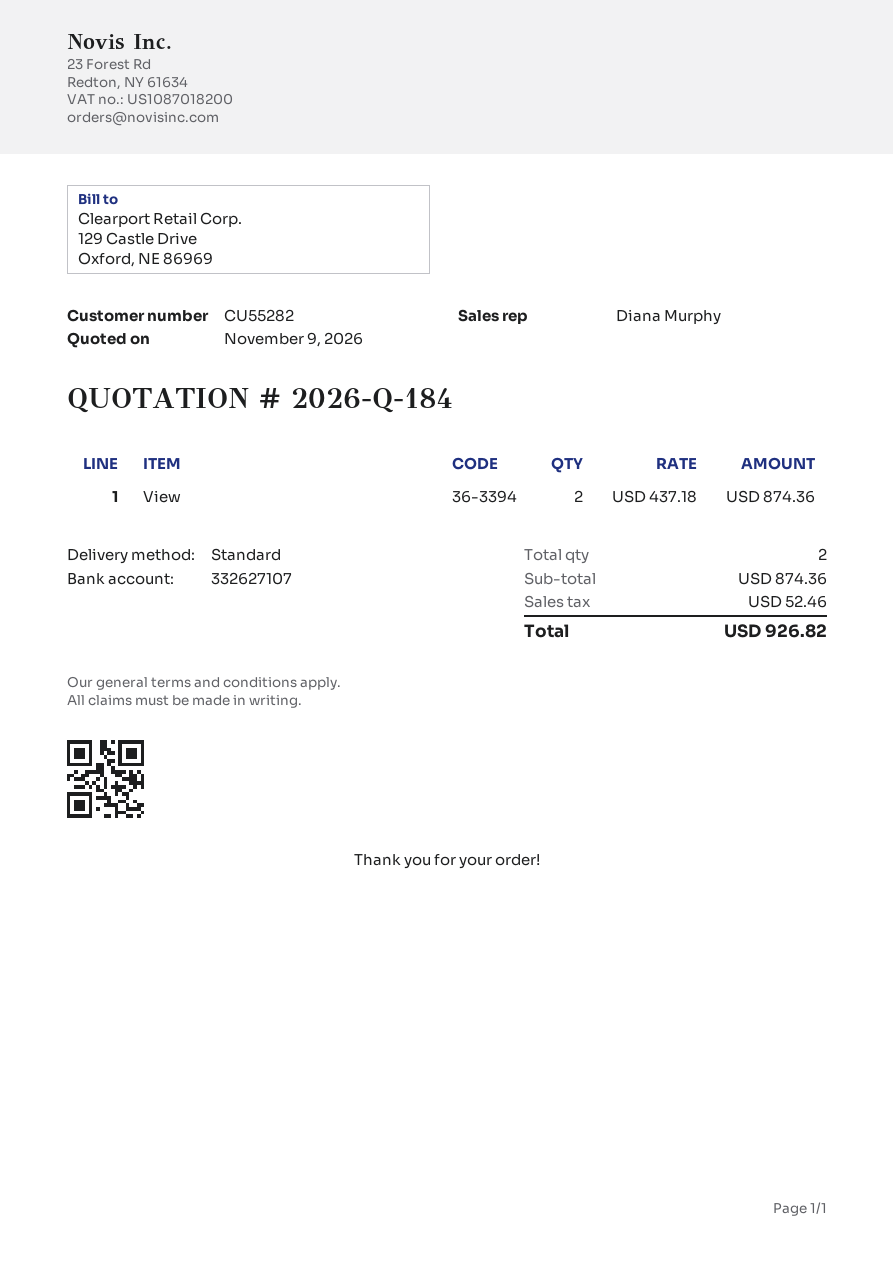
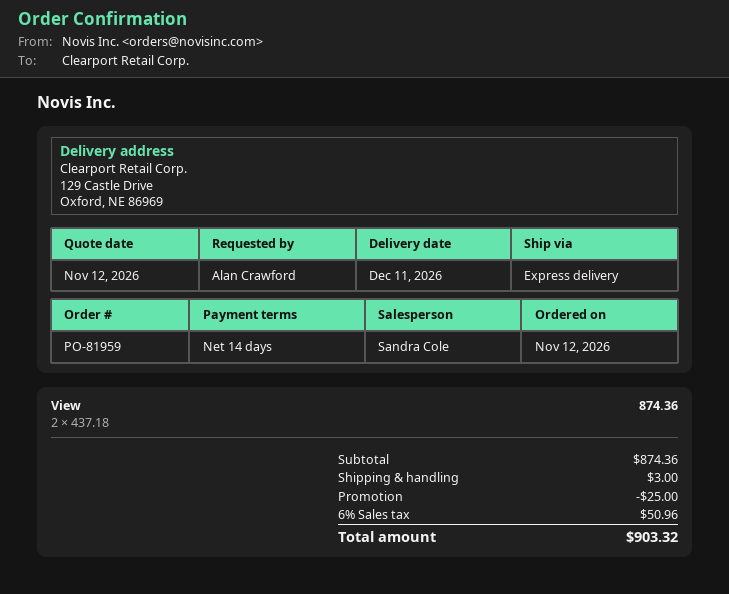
quote date: 2026-11-09 -> 2026-11-12
sales rep: Diana Murphy -> Sandra Cole
shipping method: standard -> express
discount: none -> 25.00
shipping: none -> 3.00
tax: 52.46 -> 50.96
total: 926.82 -> 903.32

